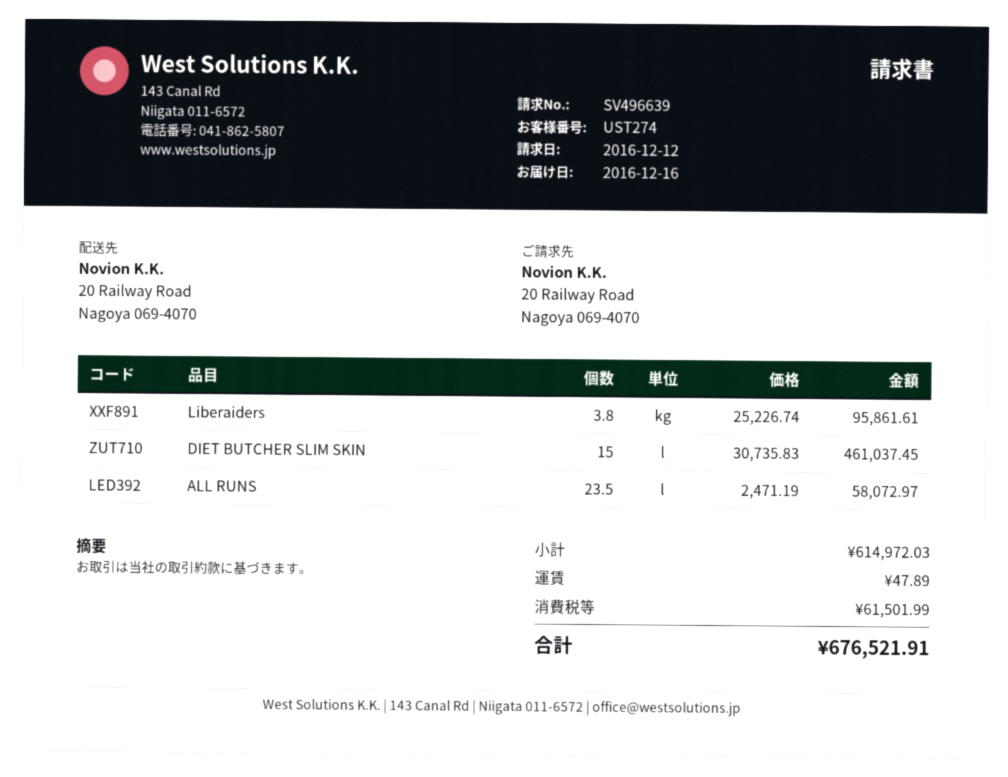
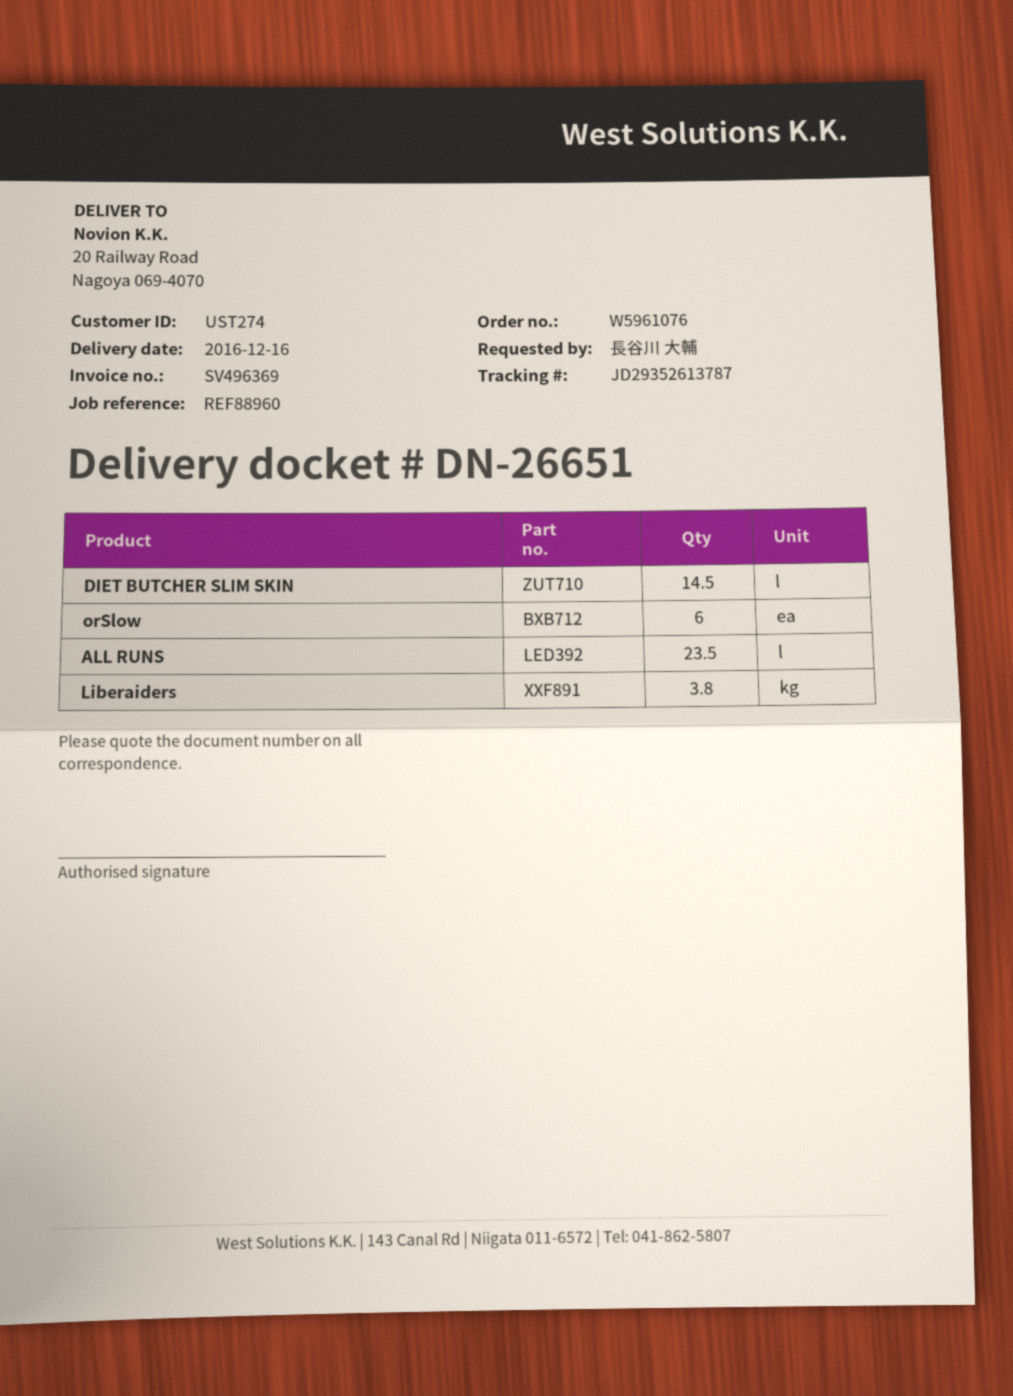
invoice number: SV496639 -> SV496369
DIET BUTCHER SLIM SKIN: 15 -> 14.5
orSlow: none -> 6

